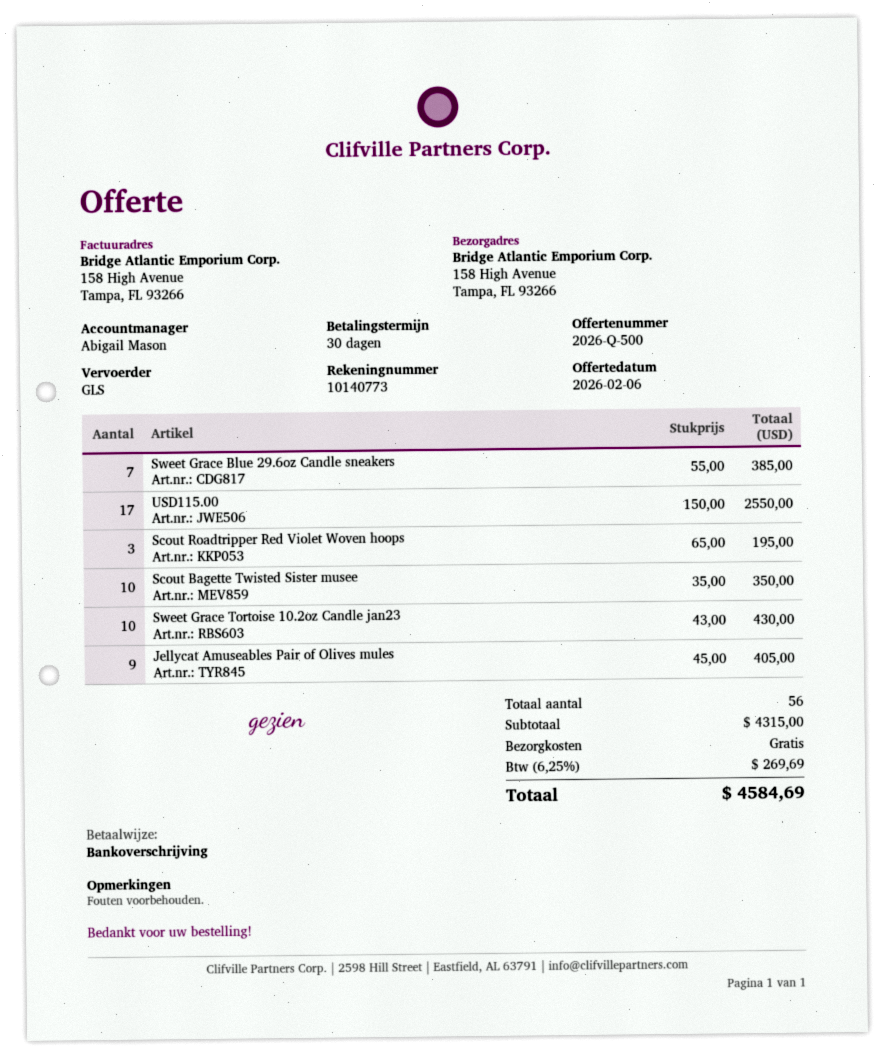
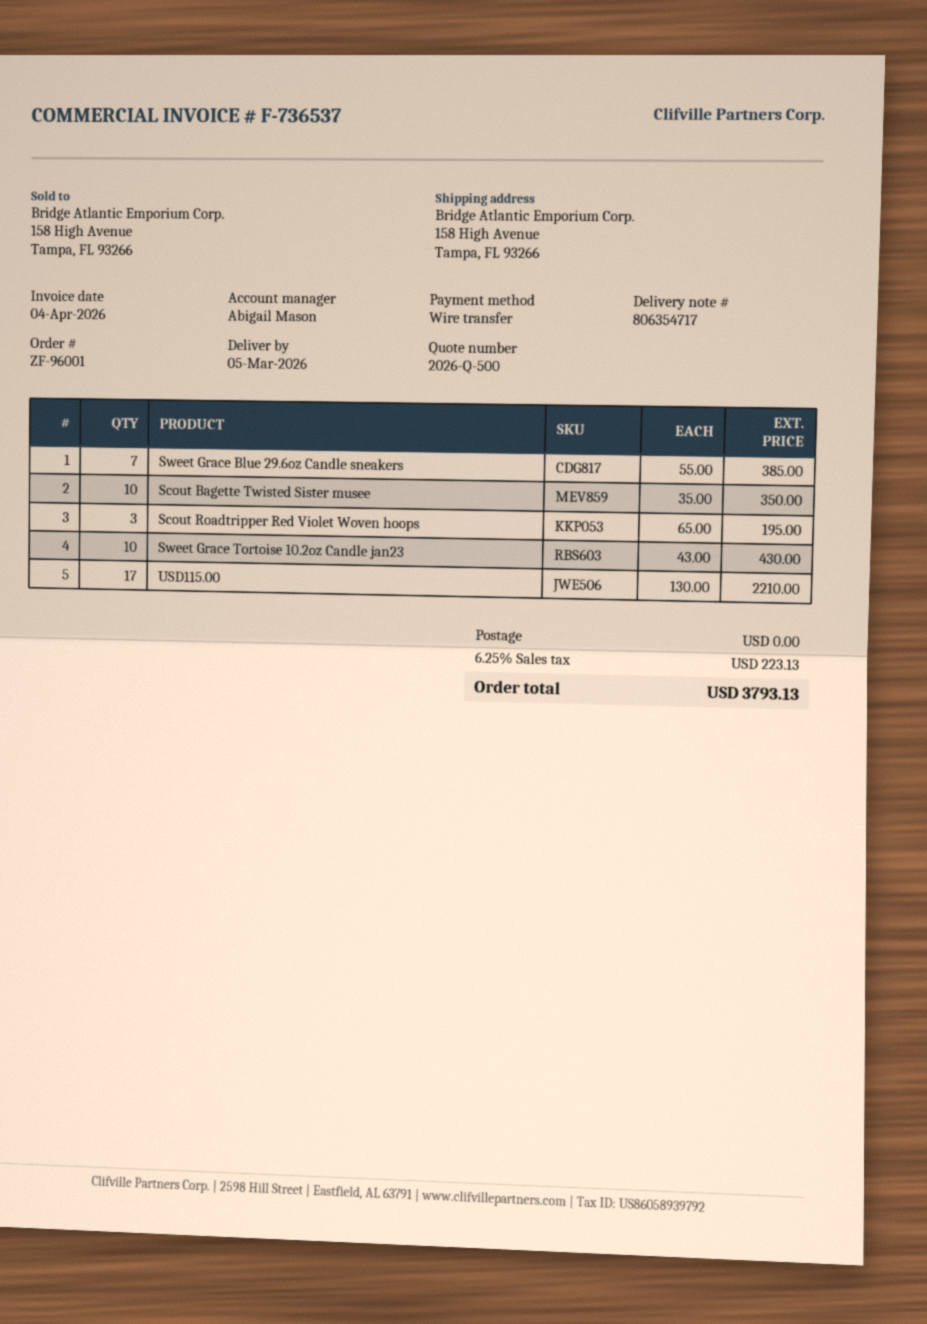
USD115.00: 17 x 150.00 = 2550.00 -> 17 x 130.00 = 2210.00
Jellycat Amuseables Pair of Olives mules: 9 x 45.00 = 405.00 -> none
tax: 6.25% = 269.69 -> 6.25% = 223.13
total: 4584.69 -> 3793.13

